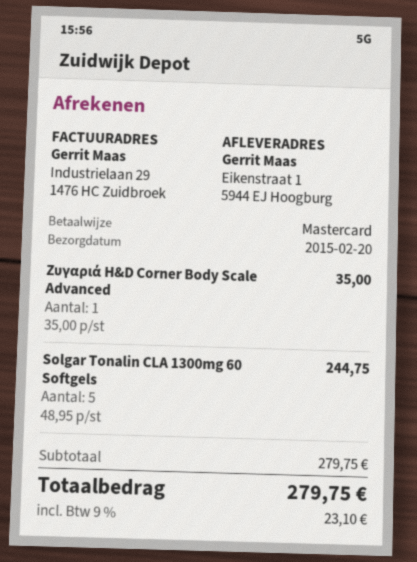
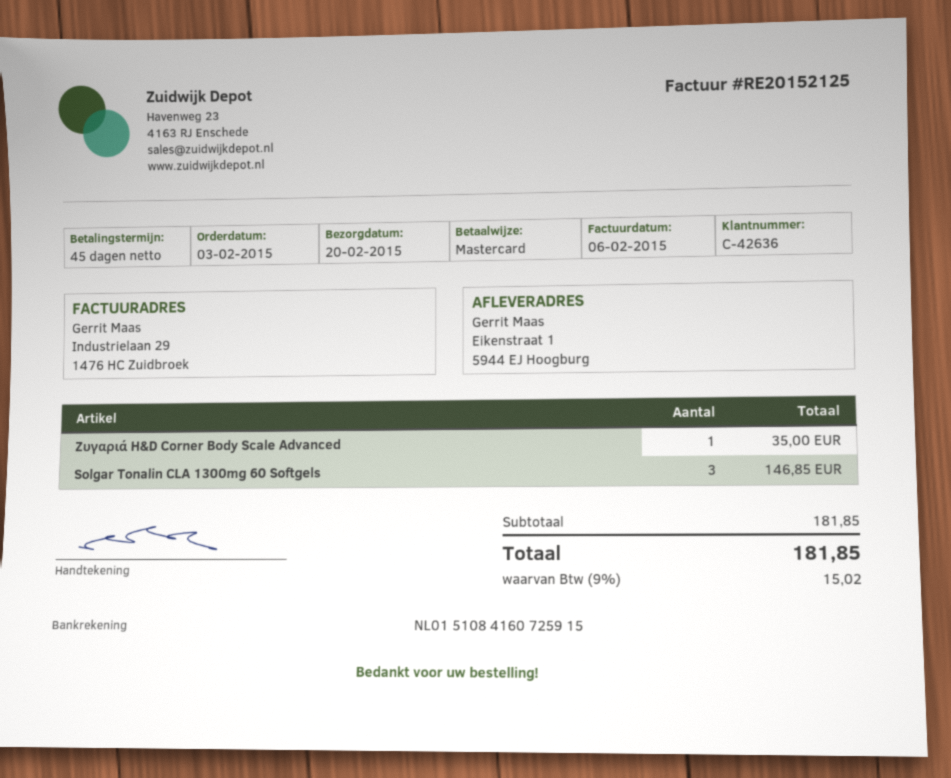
Solgar Tonalin CLA 1300mg 60 Softgels: 5 for 244.75 -> 3 for 146.85
subtotal: 279.75 -> 181.85
tax: 9% = 23.10 -> 9% = 15.02
total: 279.75 -> 181.85

